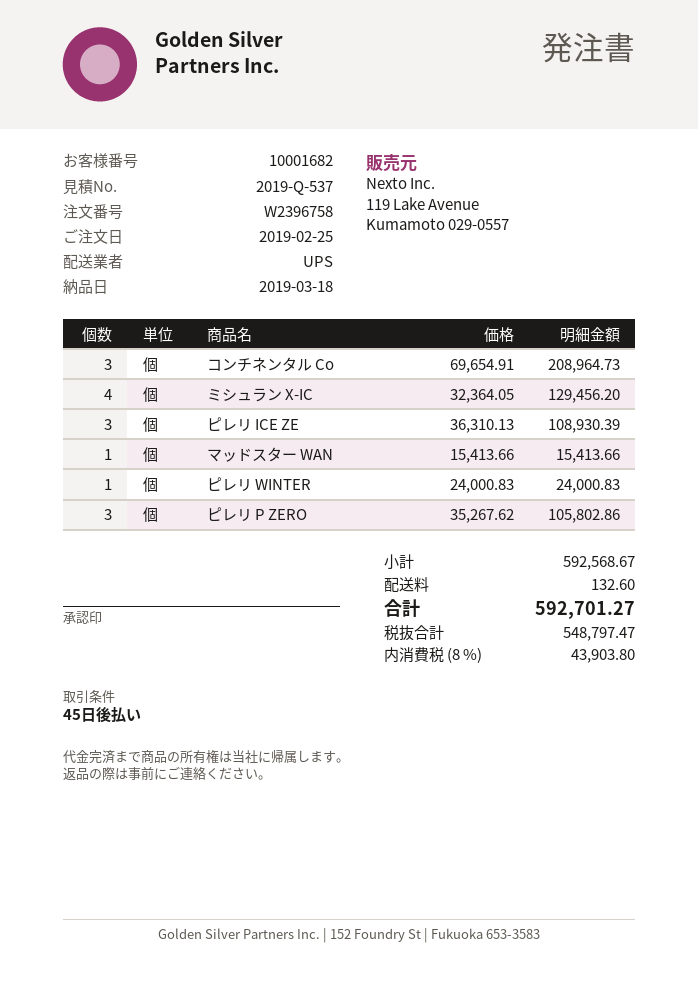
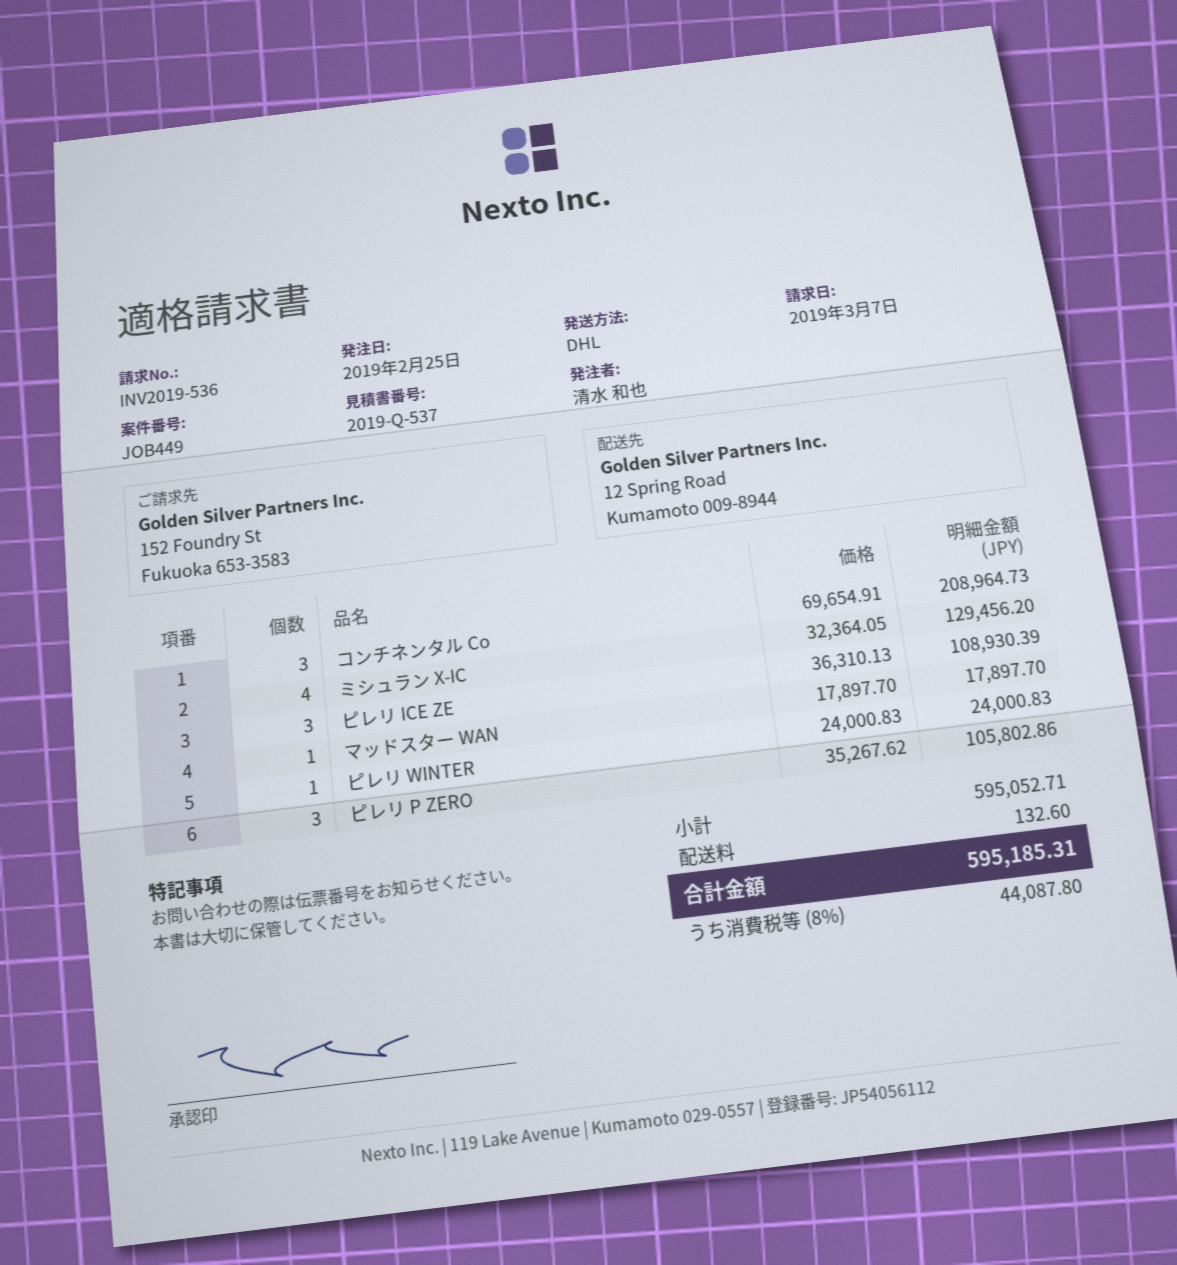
shipping method: UPS -> DHL
マッドスター WAN: 1 x 15413.66 = 15413.66 -> 1 x 17897.70 = 17897.70
subtotal: 592568.67 -> 595052.71
tax: 8% = 43903.80 -> 8% = 44087.80
total: 592701.27 -> 595185.31

